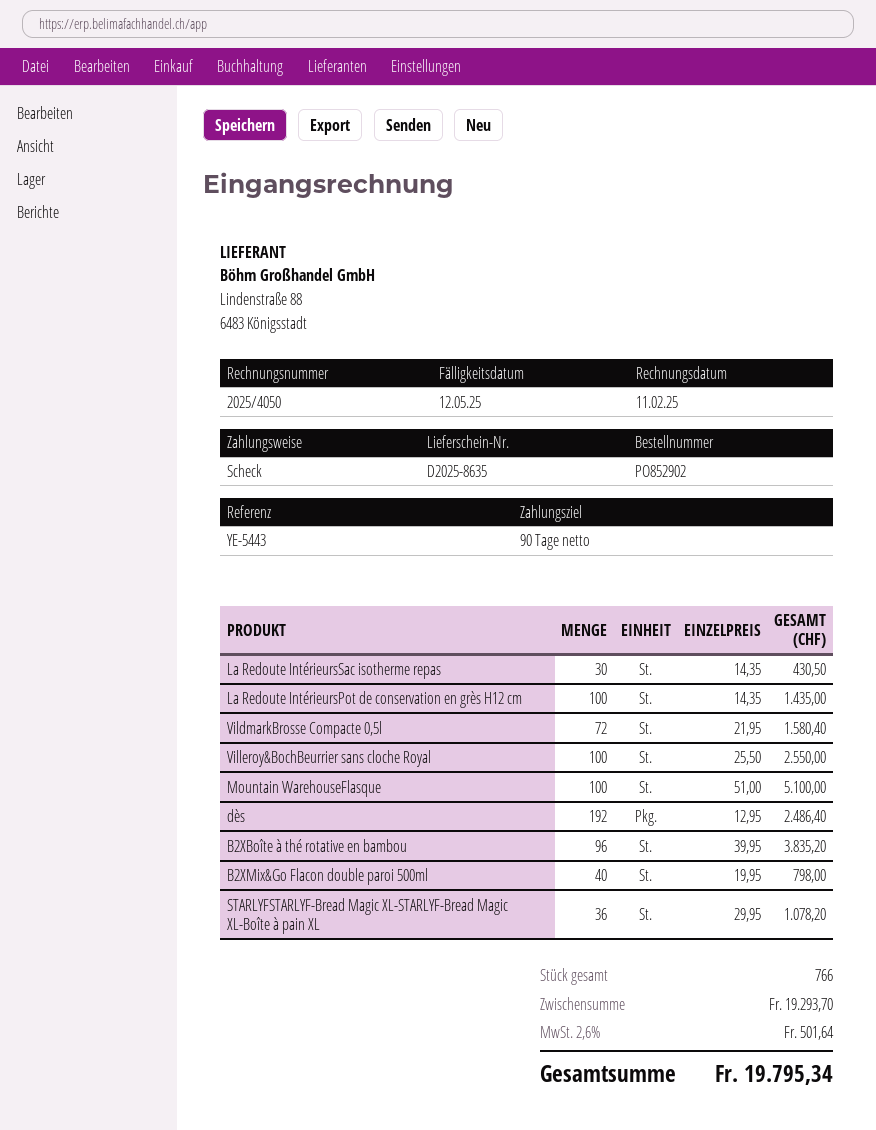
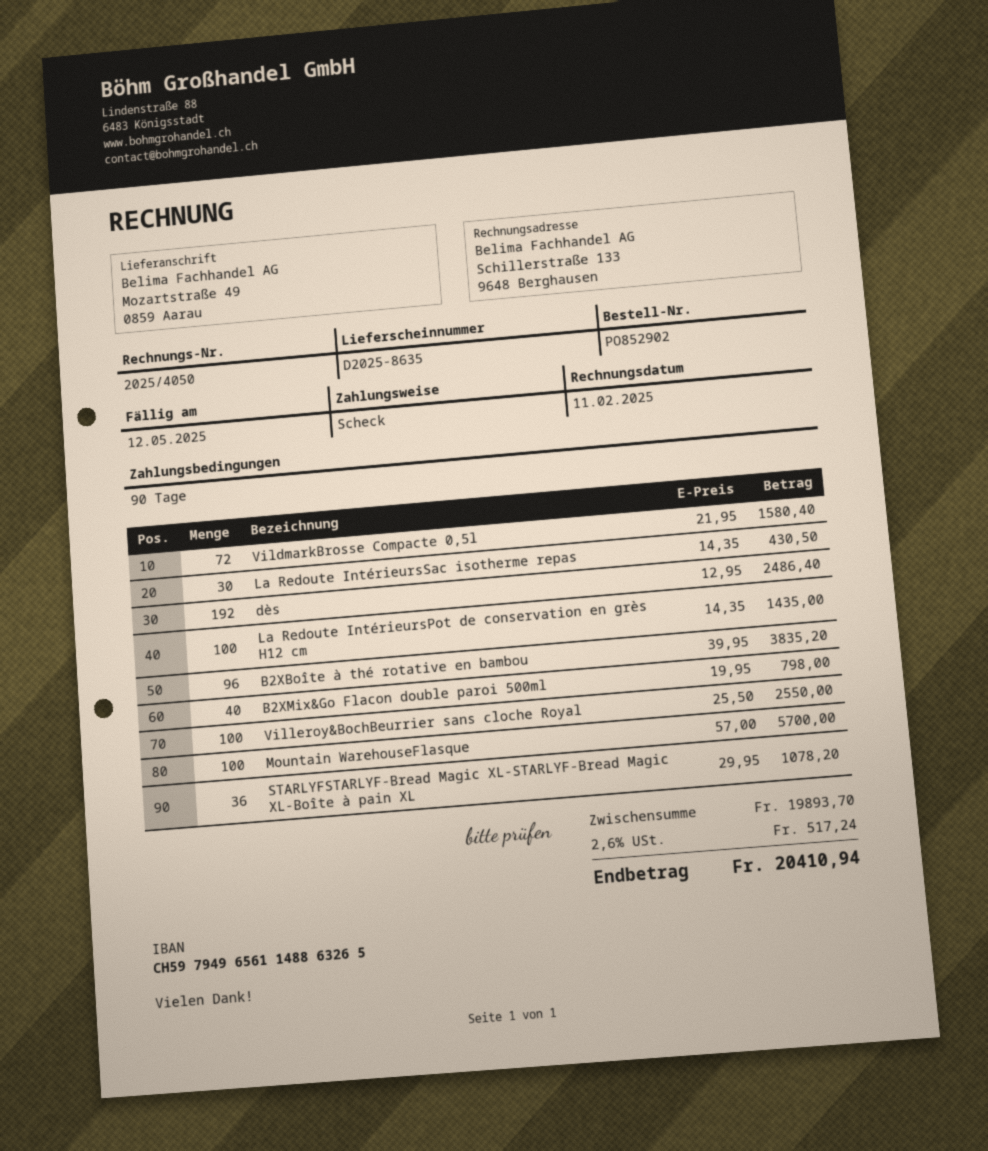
Mountain WarehouseFlasque: 100 x 51.00 = 5100.00 -> 100 x 57.00 = 5700.00
subtotal: 19293.70 -> 19893.70
tax: 2.6% = 501.64 -> 2.6% = 517.24
total: 19795.34 -> 20410.94

